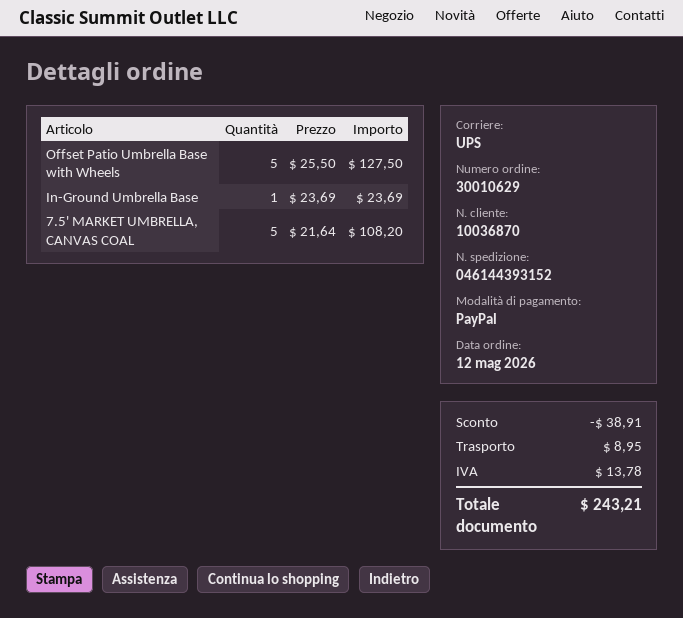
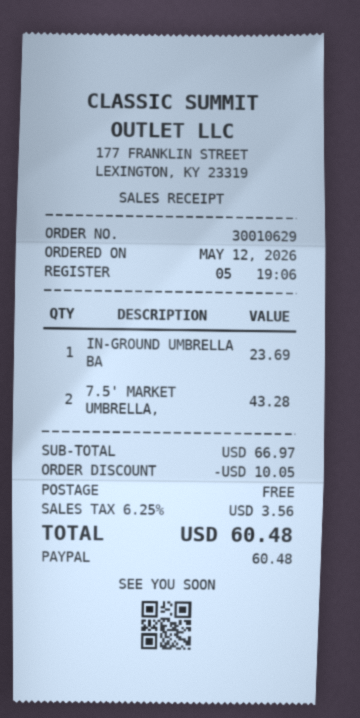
Offset Patio Umbrella Base with Wheels: 5 for 127.50 -> none
7.5' MARKET UMBRELLA, CANVAS COAL: 5 for 108.20 -> 2 for 43.28
discount: 38.91 -> 10.05
shipping: 8.95 -> 0.00
tax: 13.78 -> 3.56
total: 243.21 -> 60.48

